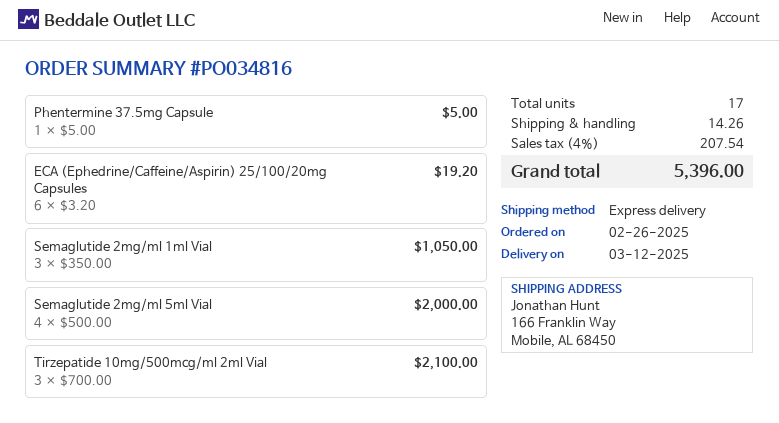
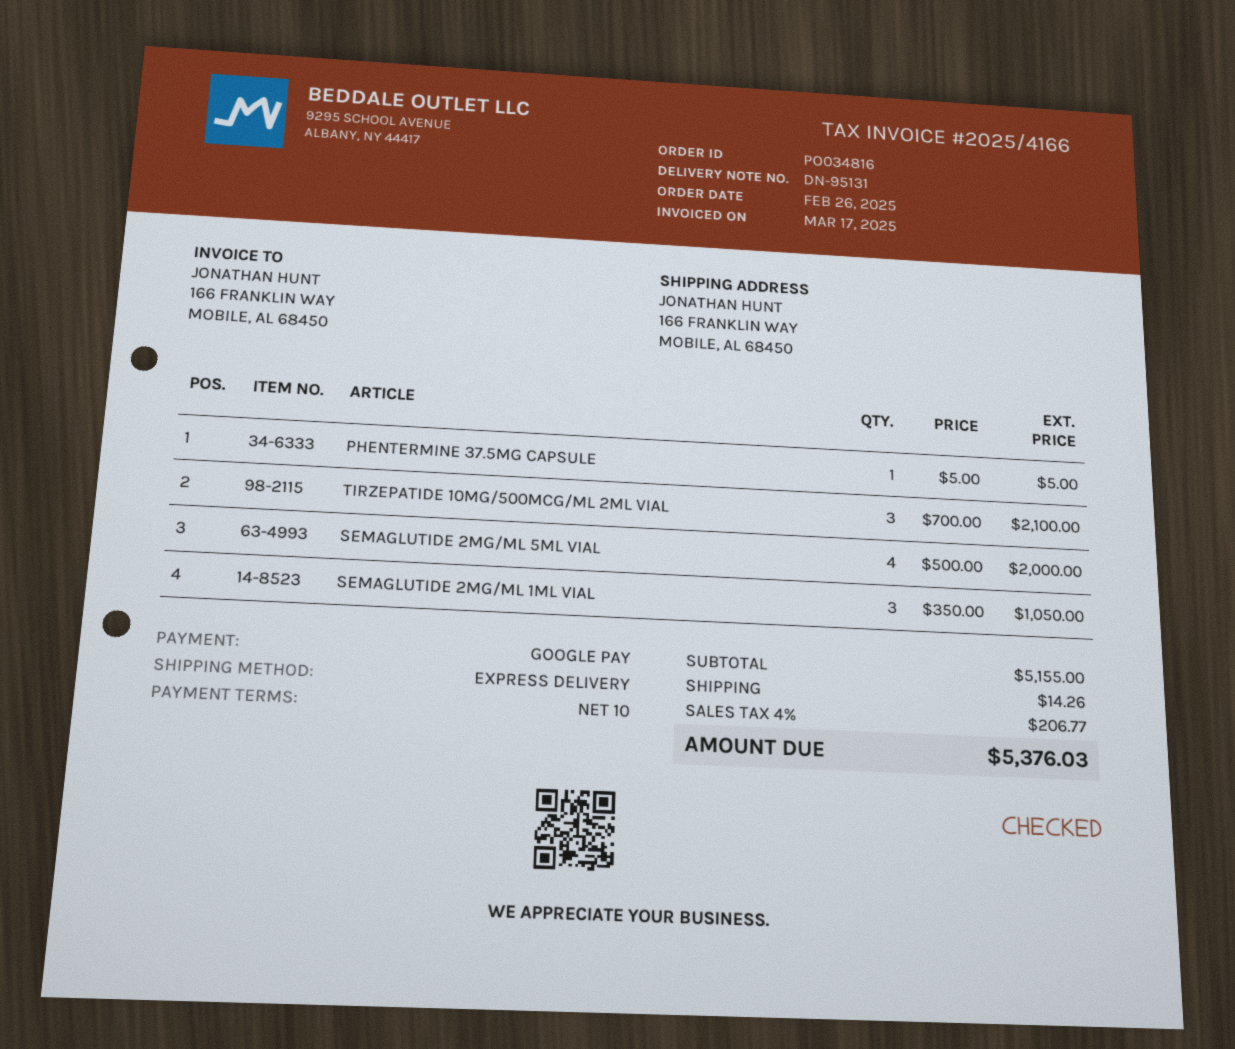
ECA (Ephedrine/Caffeine/Aspirin) 25/100/20mg Capsules: 6 x 3.20 = 19.20 -> none
tax: 4% = 207.54 -> 4% = 206.77
total: 5396.00 -> 5376.03

